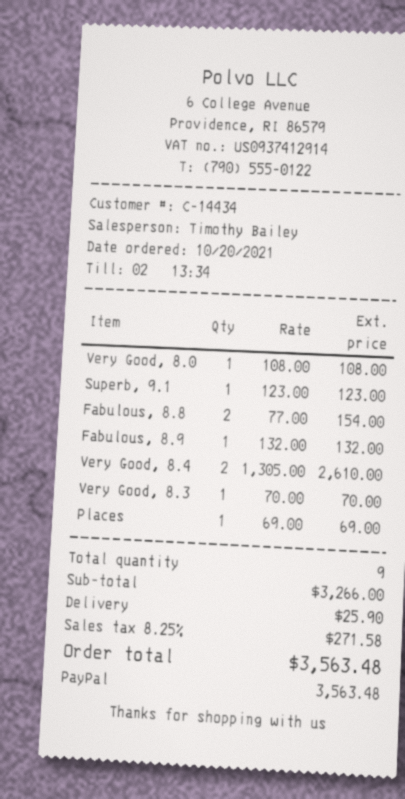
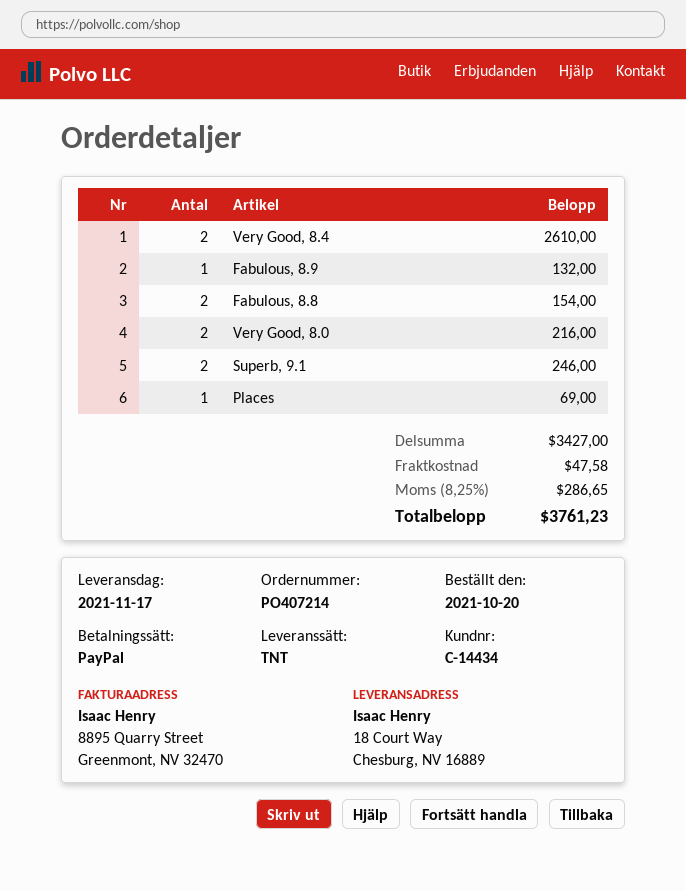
Very Good, 8.0: 1 for 108.00 -> 2 for 216.00
Superb, 9.1: 1 for 123.00 -> 2 for 246.00
Very Good, 8.3: 1 for 70.00 -> none
subtotal: 3266.00 -> 3427.00
shipping: 25.90 -> 47.58
tax: 8.25% = 271.58 -> 8.25% = 286.65
total: 3563.48 -> 3761.23

